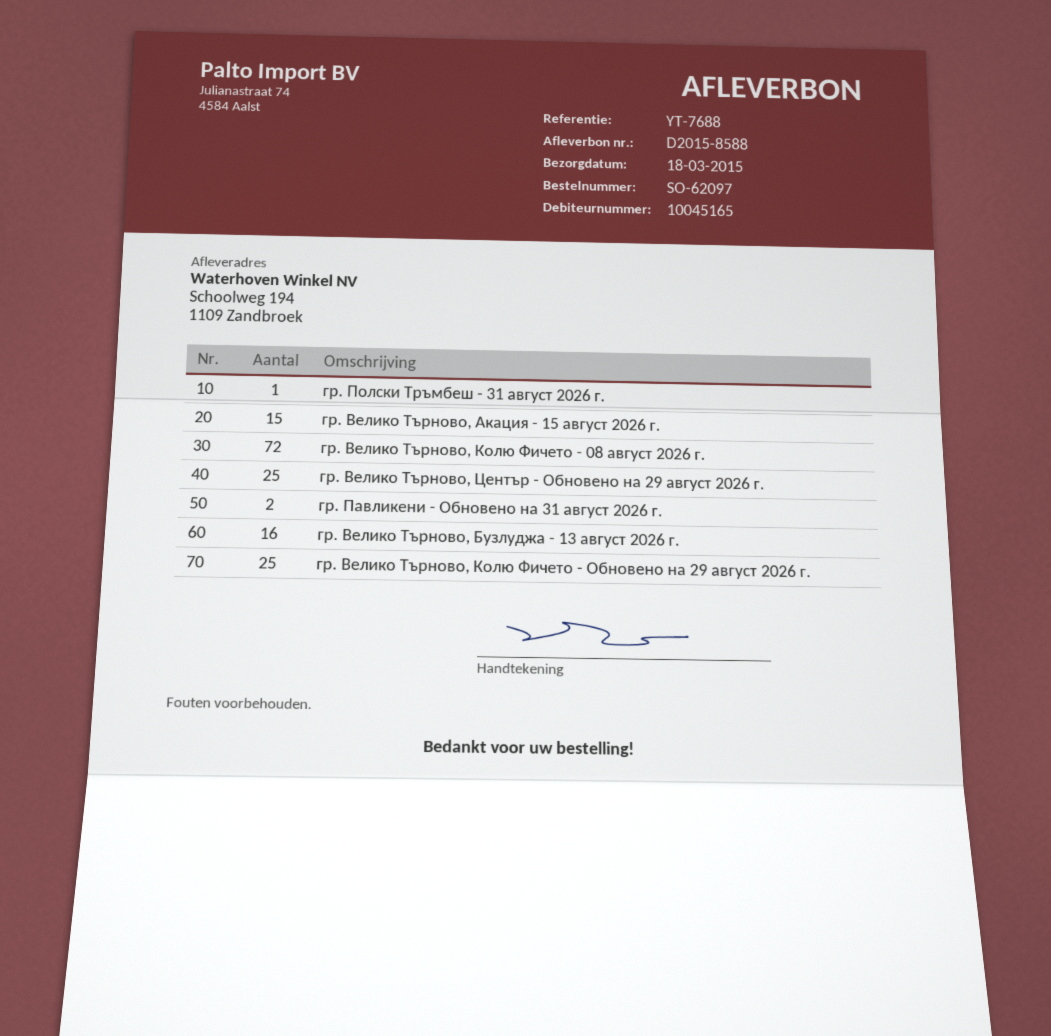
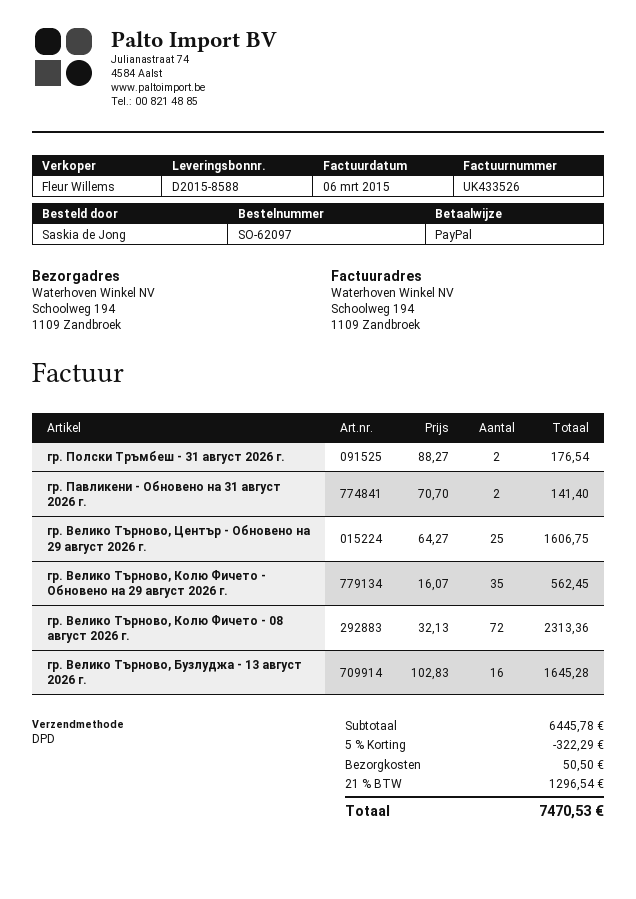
гр. Полски Тръмбеш - 31 август 2026 г.: 1 -> 2
гр. Велико Търново, Акация - 15 август 2026 г.: 15 -> none
гр. Велико Търново, Колю Фичето - Обновено на 29 август 2026 г.: 25 -> 35

